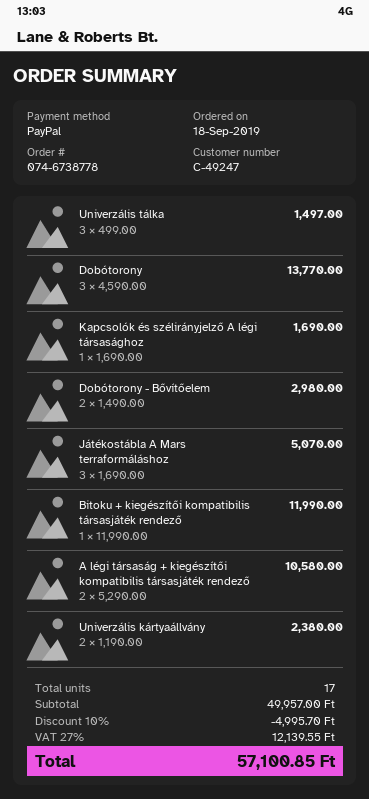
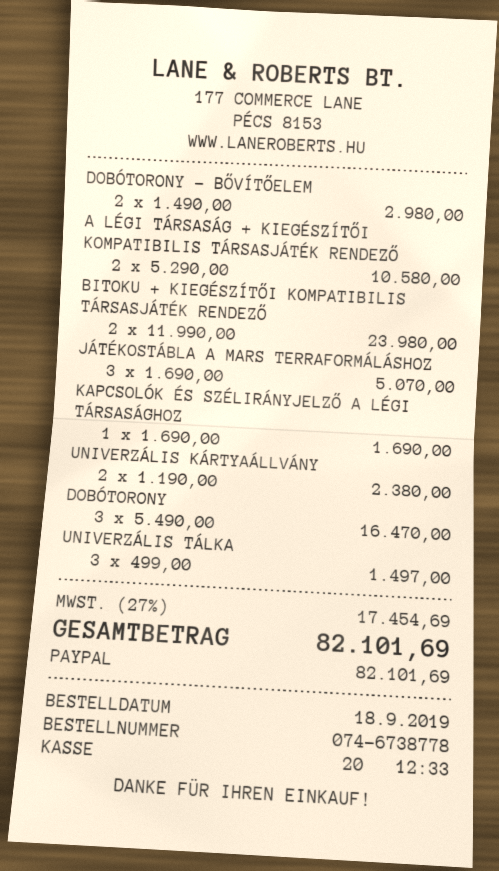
Dobótorony: 3 x 4590.00 = 13770.00 -> 3 x 5490.00 = 16470.00
Bitoku + kiegészítői kompatibilis társasjáték rendező: 1 x 11990.00 = 11990.00 -> 2 x 11990.00 = 23980.00
discount: 10% = 4995.70 -> none
tax: 27% = 12139.55 -> 27% = 17454.69
total: 57100.85 -> 82101.69

